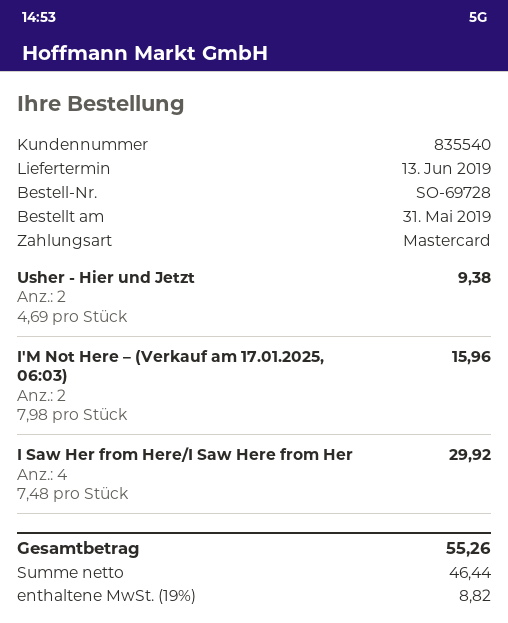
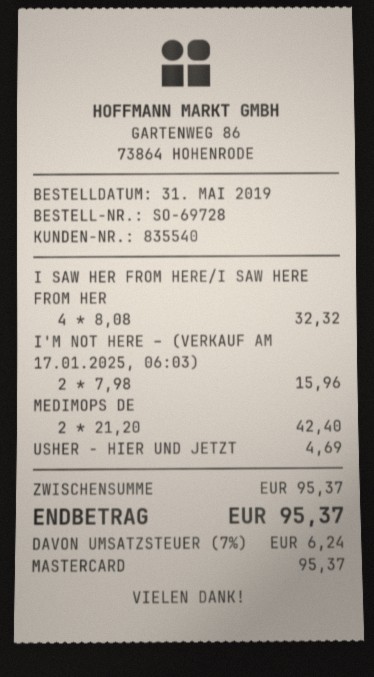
Usher - Hier und Jetzt: 2 x 4.69 = 9.38 -> 1 x 4.69 = 4.69
I Saw Her from Here/I Saw Here from Her: 4 x 7.48 = 29.92 -> 4 x 8.08 = 32.32
MEDIMOPS DE: none -> 2 x 21.20 = 42.40
tax: 19% = 8.82 -> 7% = 6.24
total: 55.26 -> 95.37

